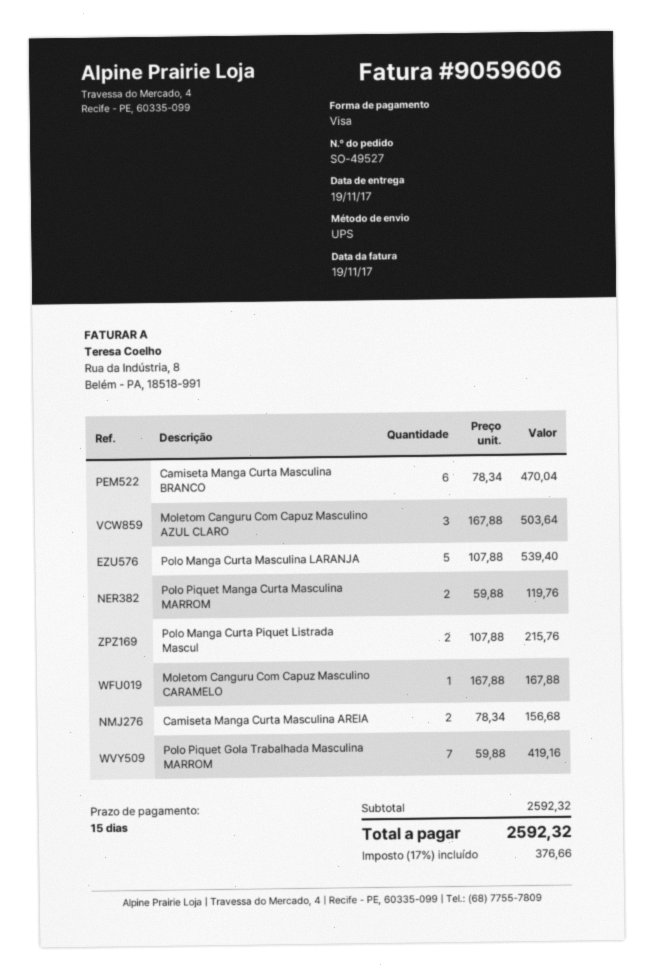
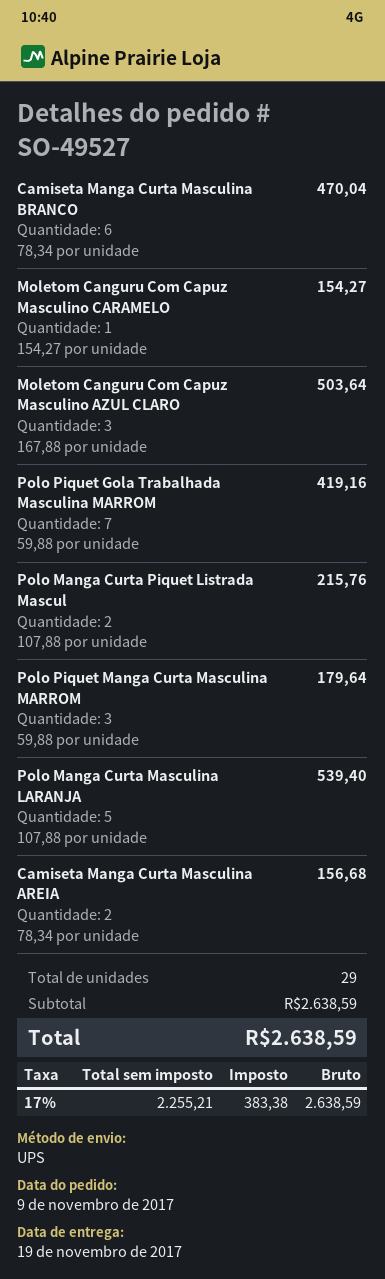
Polo Piquet Manga Curta Masculina MARROM: 2 x 59.88 = 119.76 -> 3 x 59.88 = 179.64
Moletom Canguru Com Capuz Masculino CARAMELO: 1 x 167.88 = 167.88 -> 1 x 154.27 = 154.27
subtotal: 2592.32 -> 2638.59
tax: 17% = 376.66 -> 17% = 383.38
total: 2592.32 -> 2638.59

